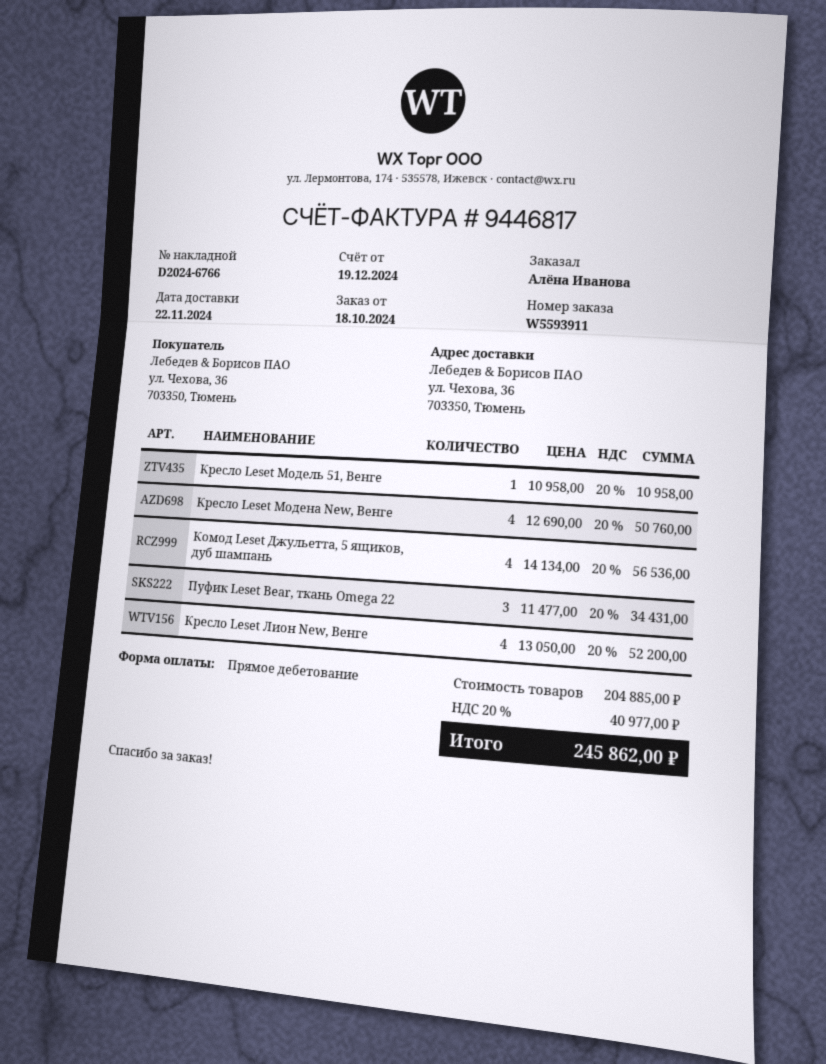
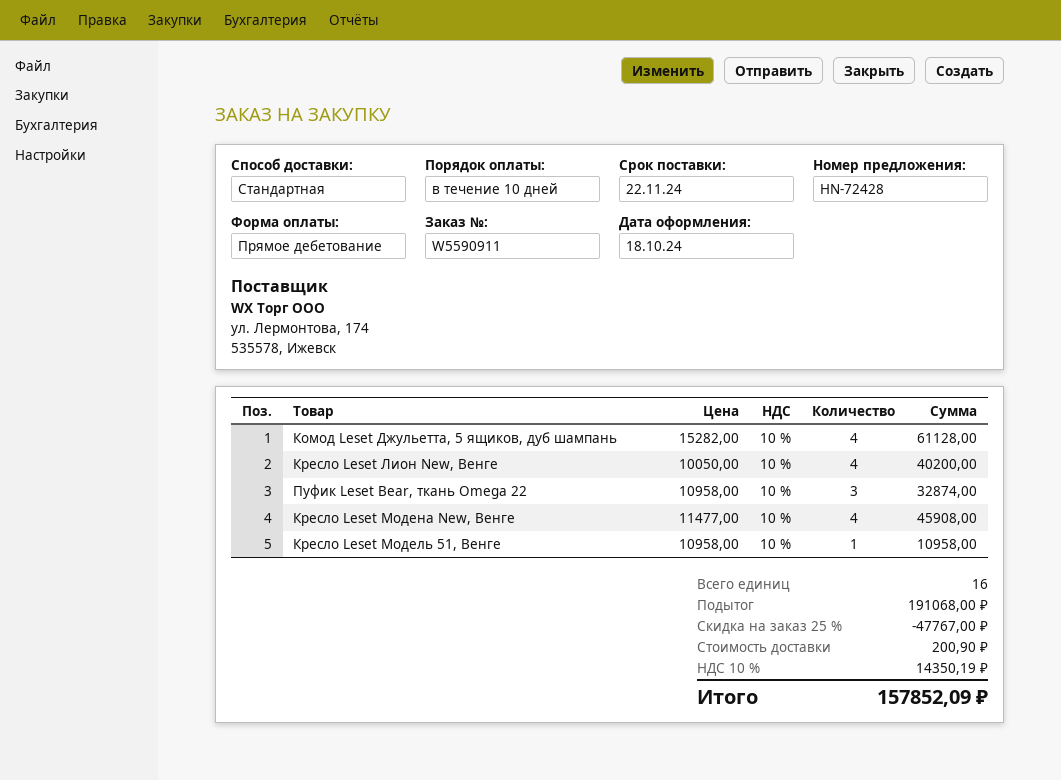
order number: W5593911 -> W5590911
Кресло Leset Модена New, Венге: 4 x 12690.00 = 50760.00 -> 4 x 11477.00 = 45908.00
Комод Leset Джульетта, 5 ящиков, дуб шампань: 4 x 14134.00 = 56536.00 -> 4 x 15282.00 = 61128.00
Пуфик Leset Bear, ткань Omega 22: 3 x 11477.00 = 34431.00 -> 3 x 10958.00 = 32874.00
Кресло Leset Лион New, Венге: 4 x 13050.00 = 52200.00 -> 4 x 10050.00 = 40200.00
subtotal: 204885.00 -> 191068.00
discount: none -> 25% = 47767.00
shipping: none -> 200.90
tax: 20% = 40977.00 -> 10% = 14350.19
total: 245862.00 -> 157852.09

